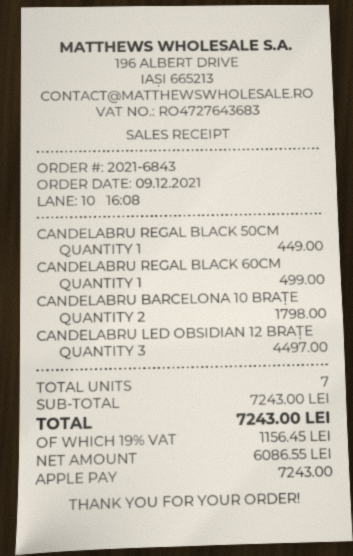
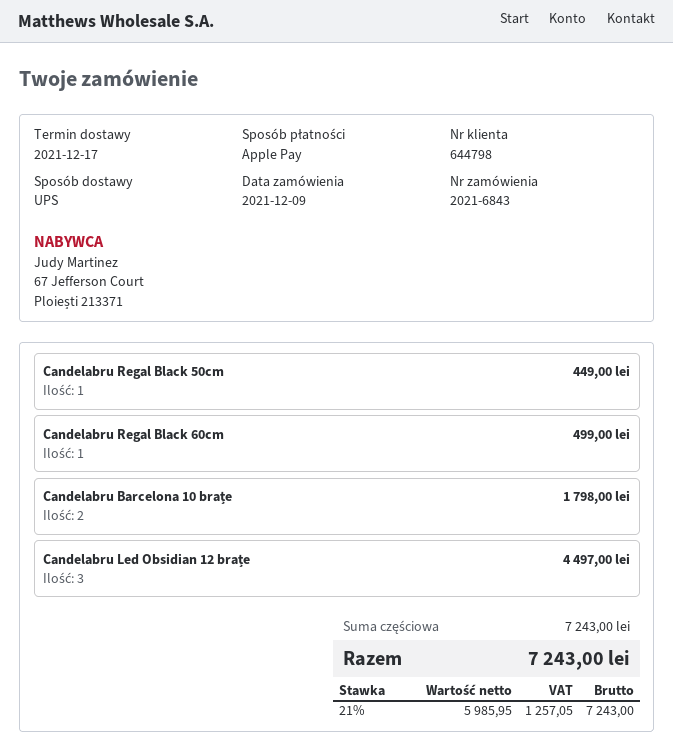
net: 6086.55 -> 5985.95
tax: 19% = 1156.45 -> 21% = 1257.05

